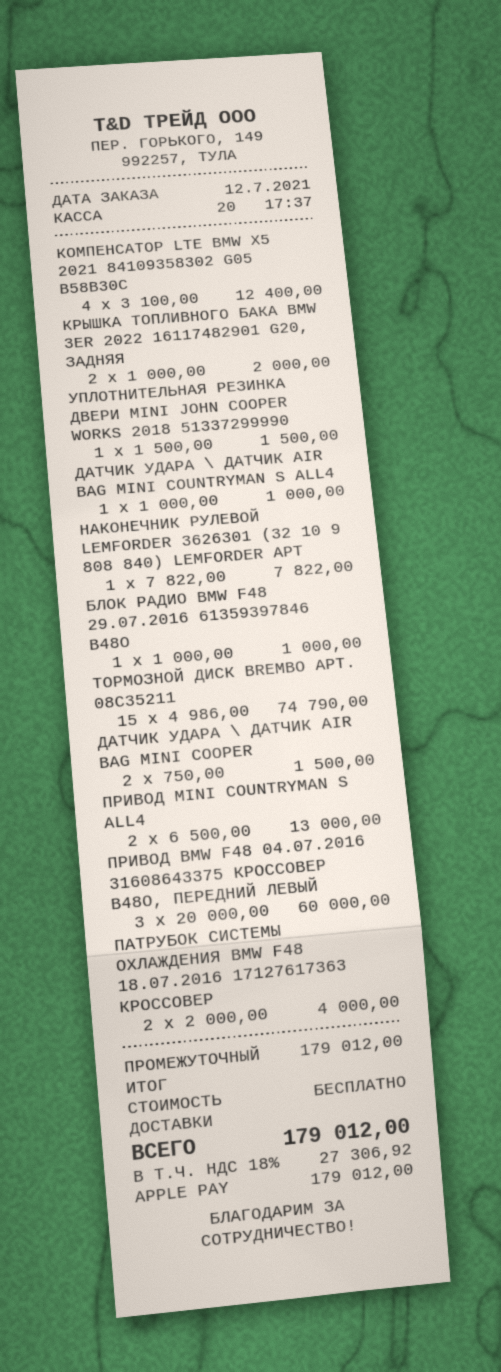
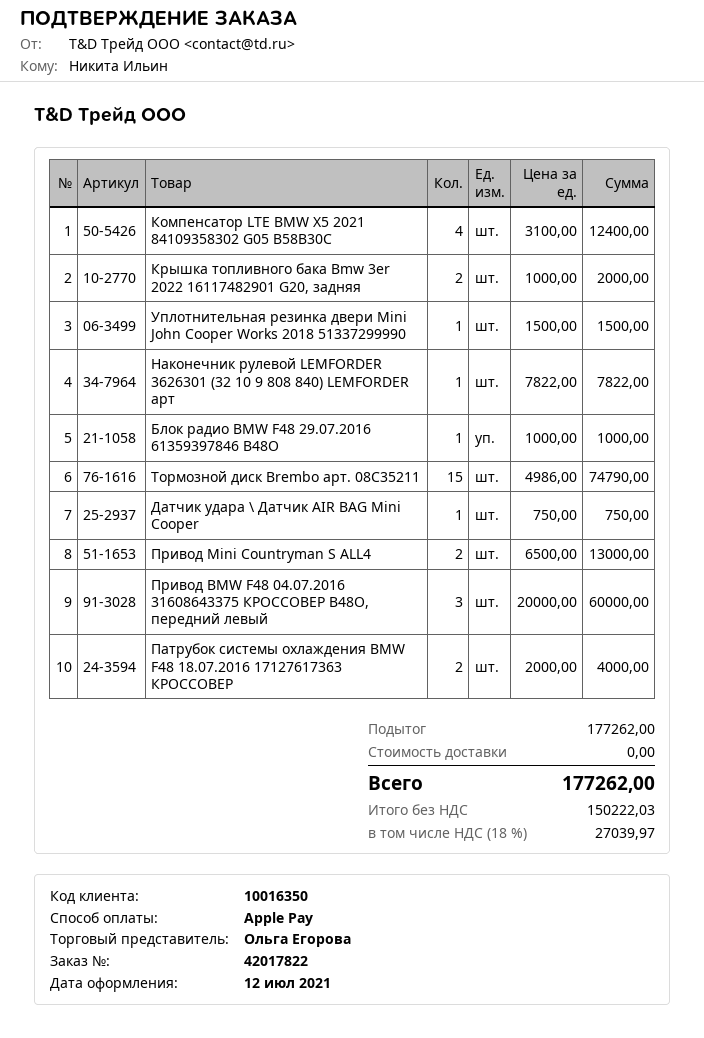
ДАТЧИК УДАРА \ ДАТЧИК AIR BAG MINI COUNTRYMAN S ALL4: 1 x 1000.00 = 1000.00 -> none
ДАТЧИК УДАРА \ ДАТЧИК AIR BAG MINI COOPER: 2 x 750.00 = 1500.00 -> 1 x 750.00 = 750.00
subtotal: 179012.00 -> 177262.00
tax: 18% = 27306.92 -> 18% = 27039.97
total: 179012.00 -> 177262.00

